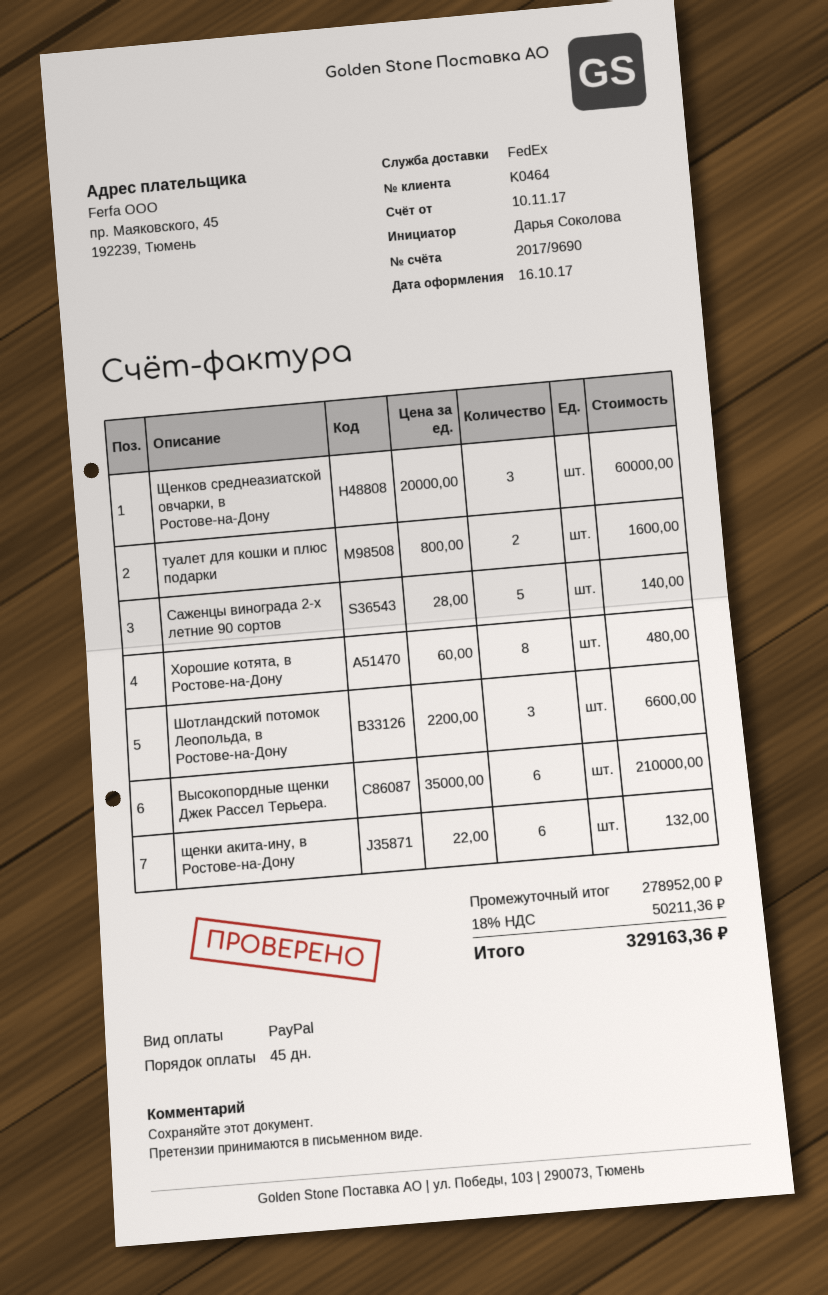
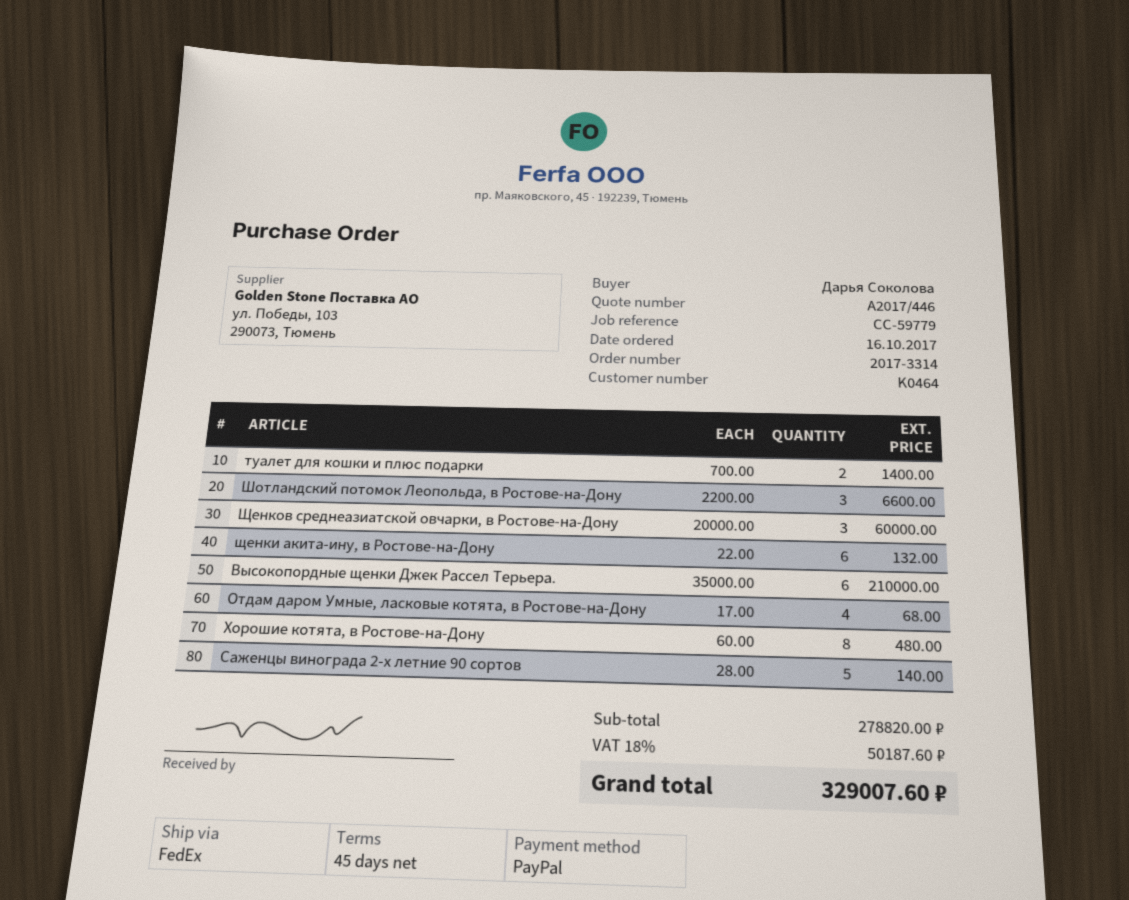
туалет для кошки и плюс подарки: 2 x 800.00 = 1600.00 -> 2 x 700.00 = 1400.00
Отдам даром Умные, ласковые котята, в Ростове-на-Дону: none -> 4 x 17.00 = 68.00
subtotal: 278952.00 -> 278820.00
tax: 18% = 50211.36 -> 18% = 50187.60
total: 329163.36 -> 329007.60

